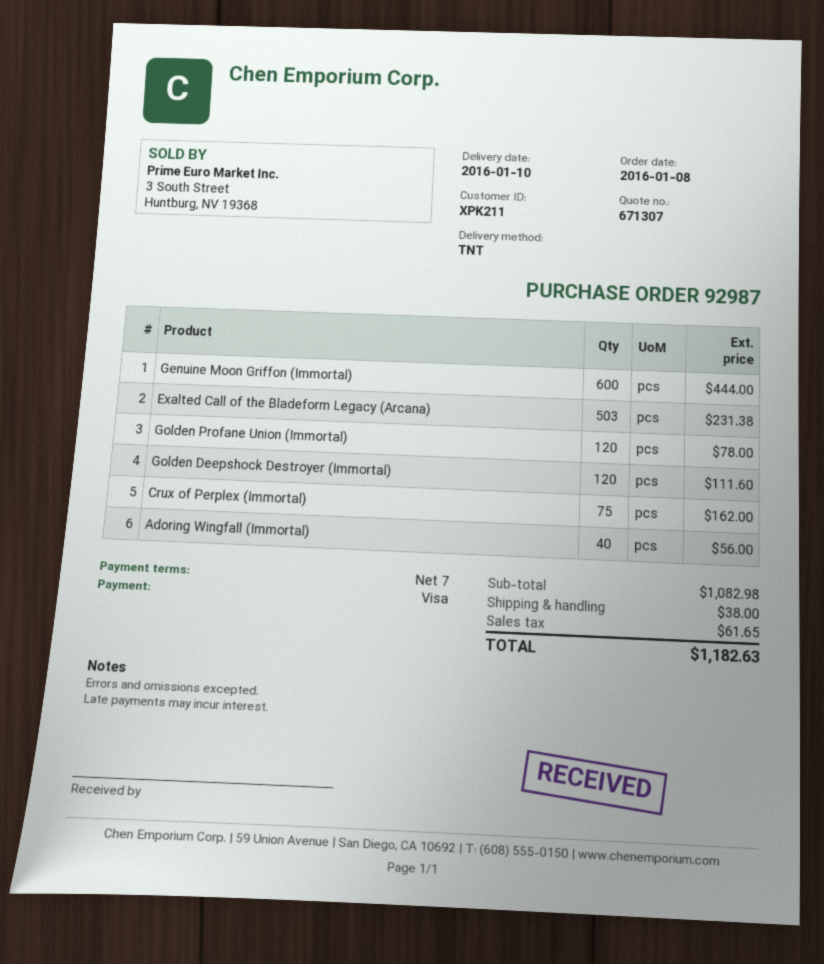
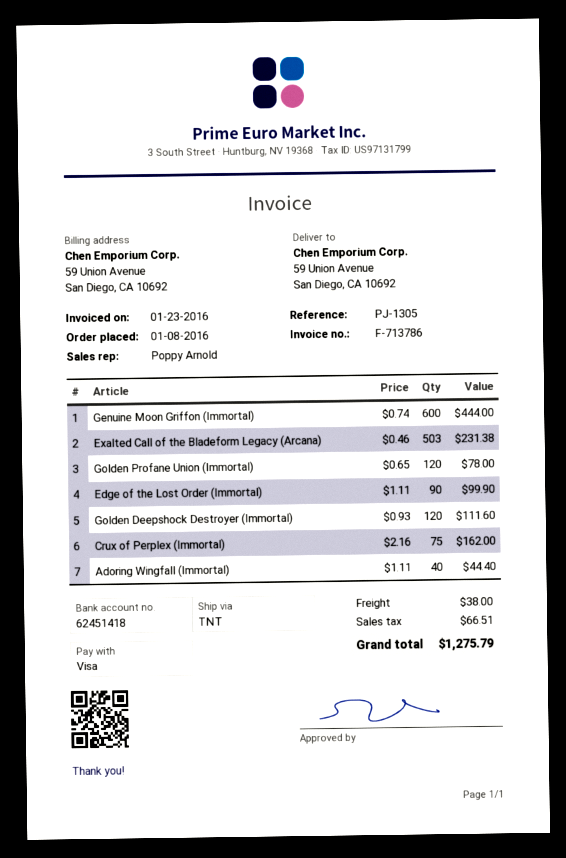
Adoring Wingfall (Immortal): 40 for 56.00 -> 40 for 44.40
Edge of the Lost Order (Immortal): none -> 90 for 99.90
tax: 61.65 -> 66.51
total: 1182.63 -> 1275.79

